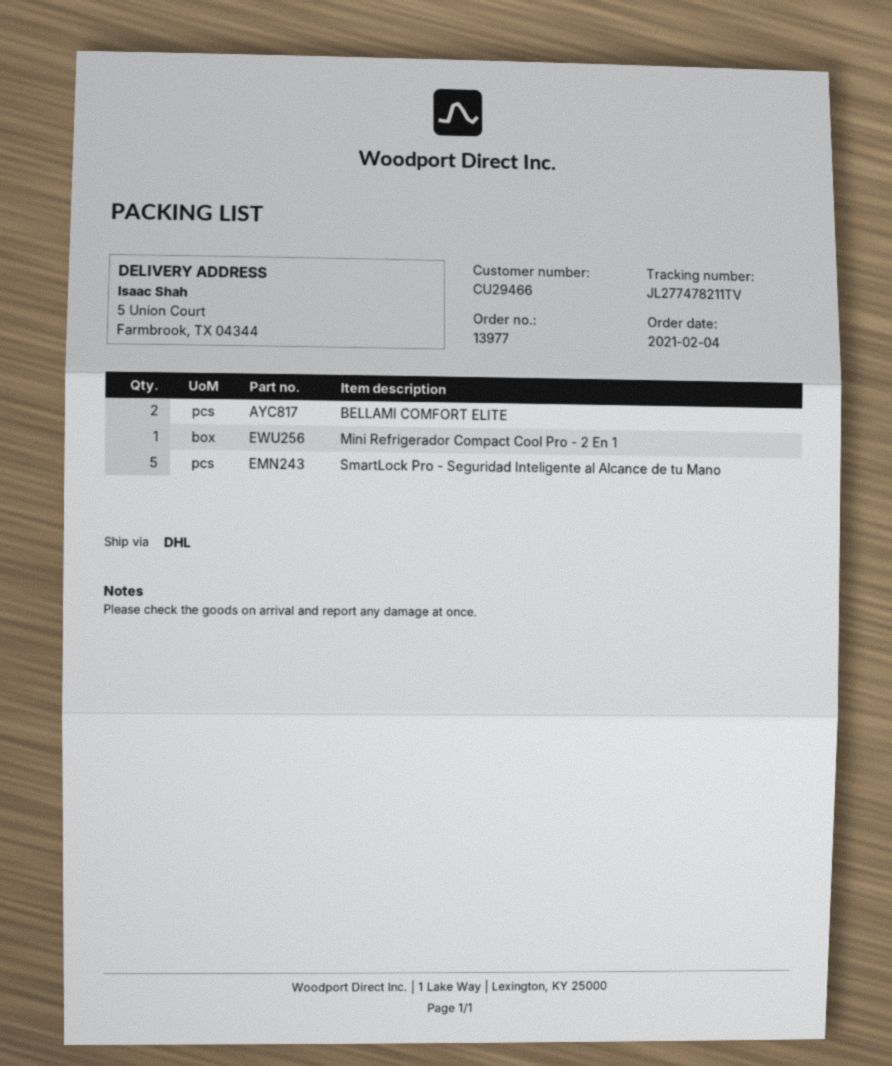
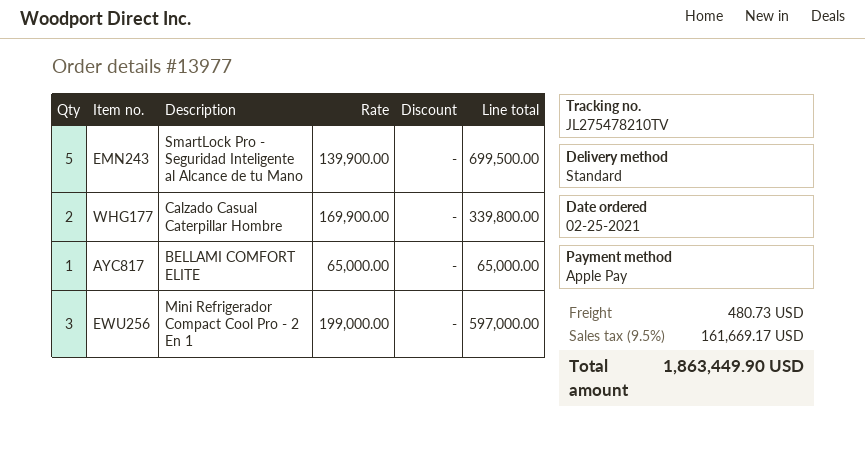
order date: 2021-02-04 -> 2021-02-25
shipping method: DHL -> standard
tracking number: JL277478211TV -> JL275478210TV
BELLAMI COMFORT ELITE: 2 -> 1
Mini Refrigerador Compact Cool Pro - 2 En 1: 1 -> 3
Calzado Casual Caterpillar Hombre: none -> 2

